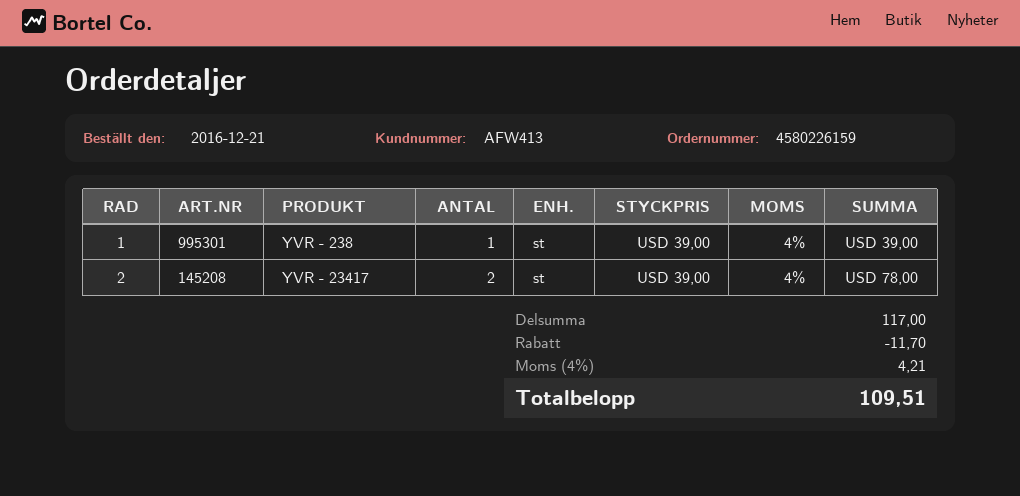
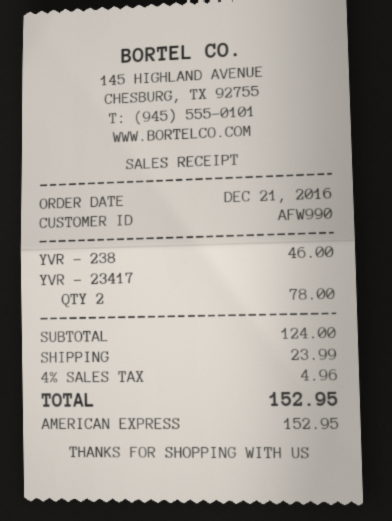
customer number: AFW413 -> AFW990
YVR - 238: 1 for 39.00 -> 1 for 46.00
subtotal: 117.00 -> 124.00
discount: 11.70 -> none
shipping: none -> 23.99
tax: 4% = 4.21 -> 4% = 4.96
total: 109.51 -> 152.95

